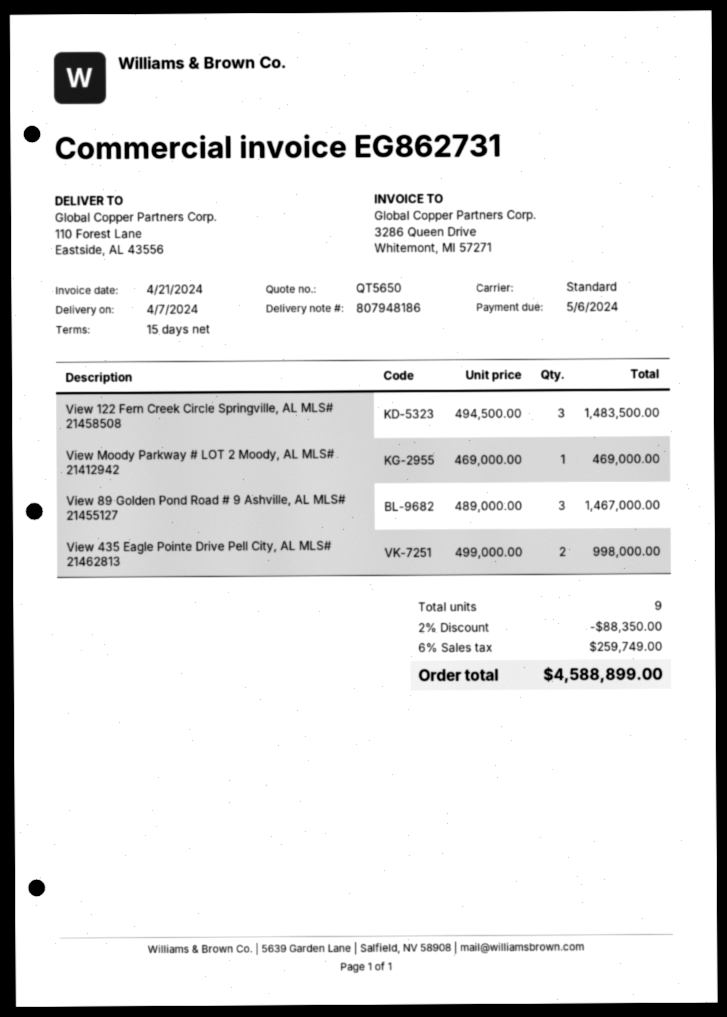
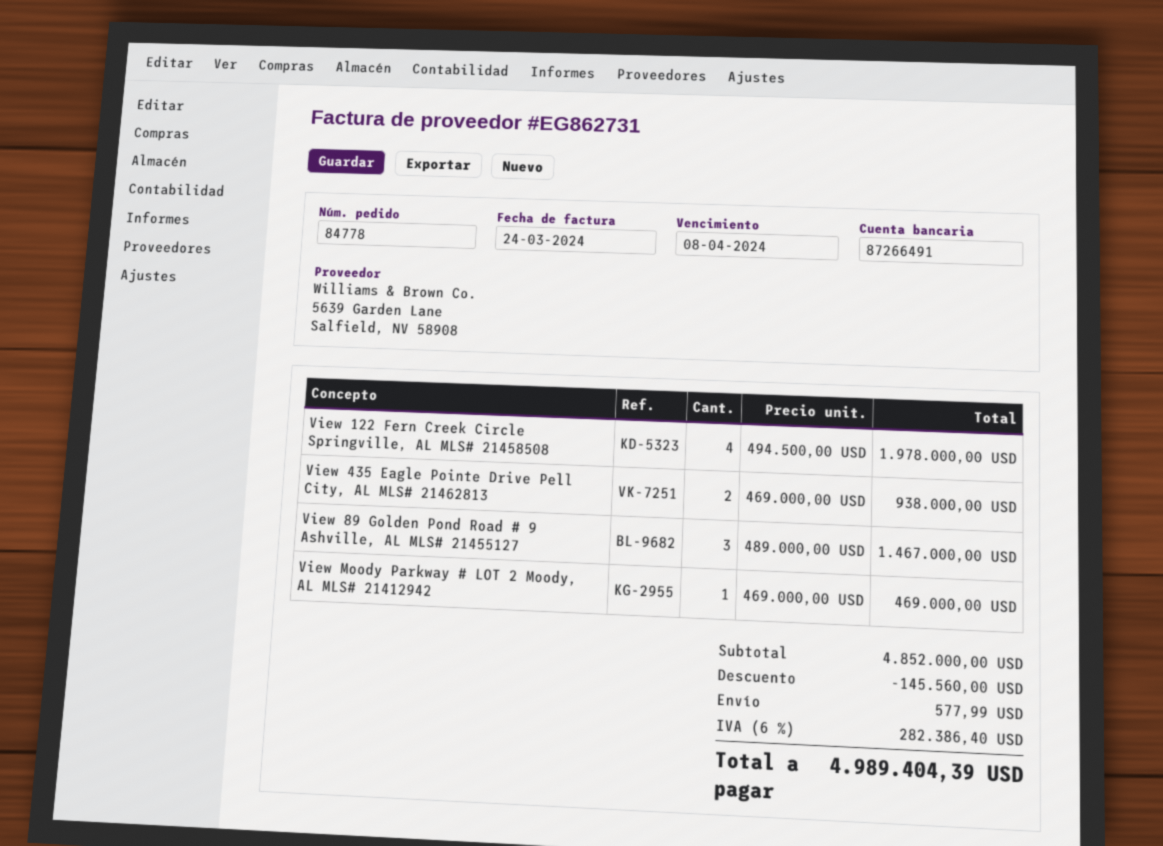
invoice date: 2024-04-21 -> 2024-03-24
due date: 2024-05-06 -> 2024-04-08
View 122 Fern Creek Circle Springville, AL MLS# 21458508: 3 x 494500.00 = 1483500.00 -> 4 x 494500.00 = 1978000.00
View 435 Eagle Pointe Drive Pell City, AL MLS# 21462813: 2 x 499000.00 = 998000.00 -> 2 x 469000.00 = 938000.00
discount: 88350.00 -> 145560.00
shipping: none -> 577.99
tax: 6% = 259749.00 -> 6% = 282386.40
total: 4588899.00 -> 4989404.39

